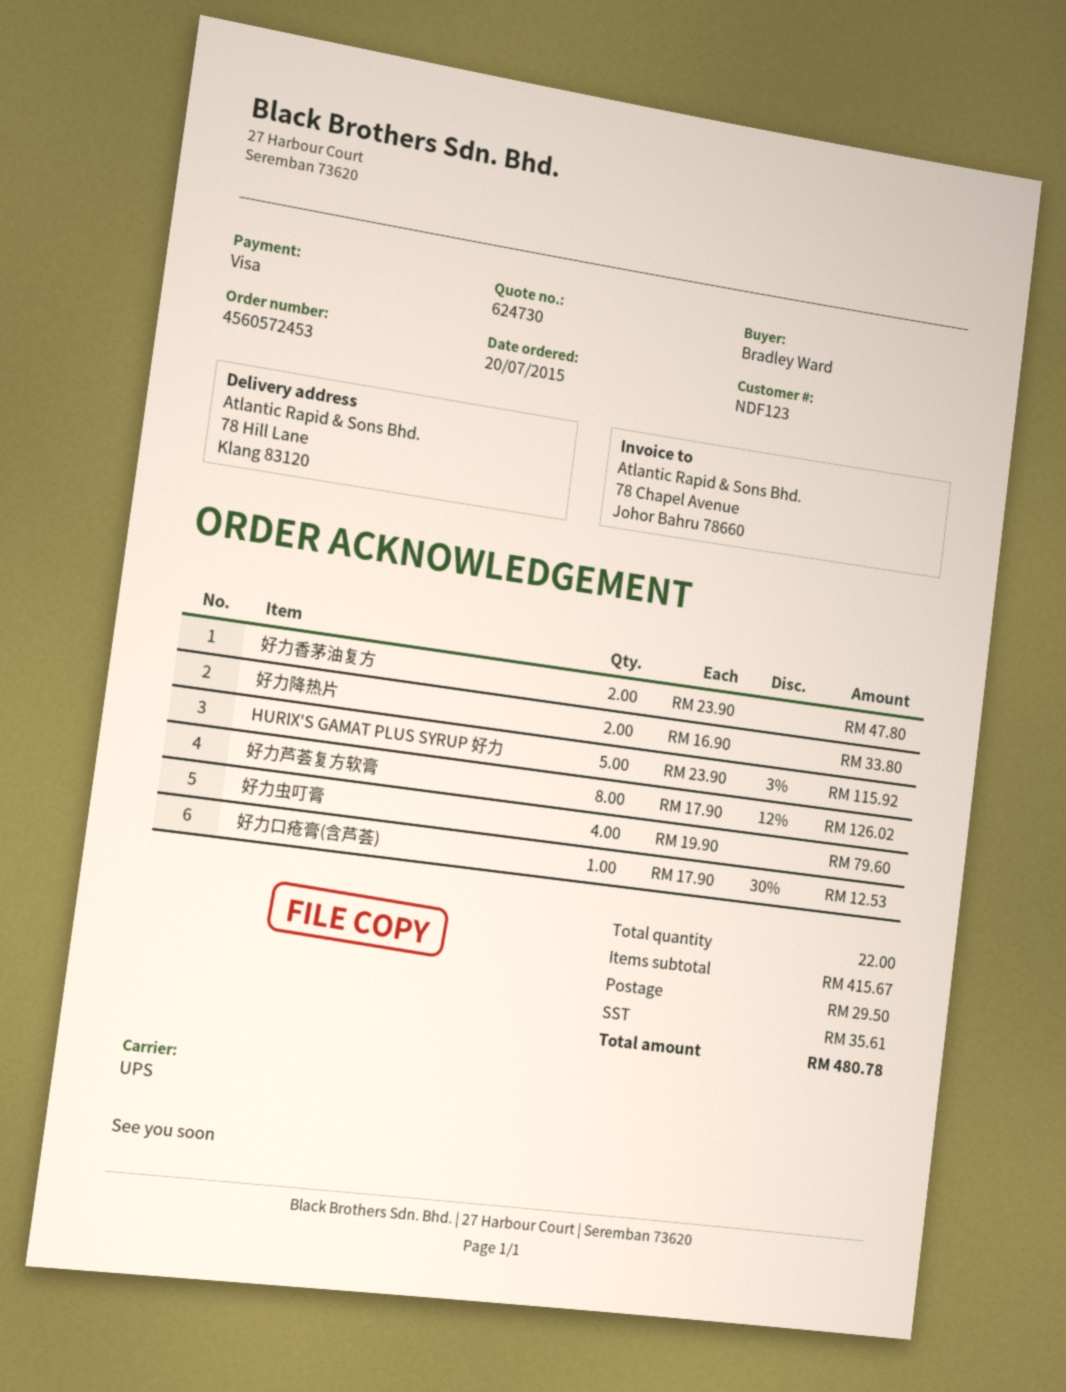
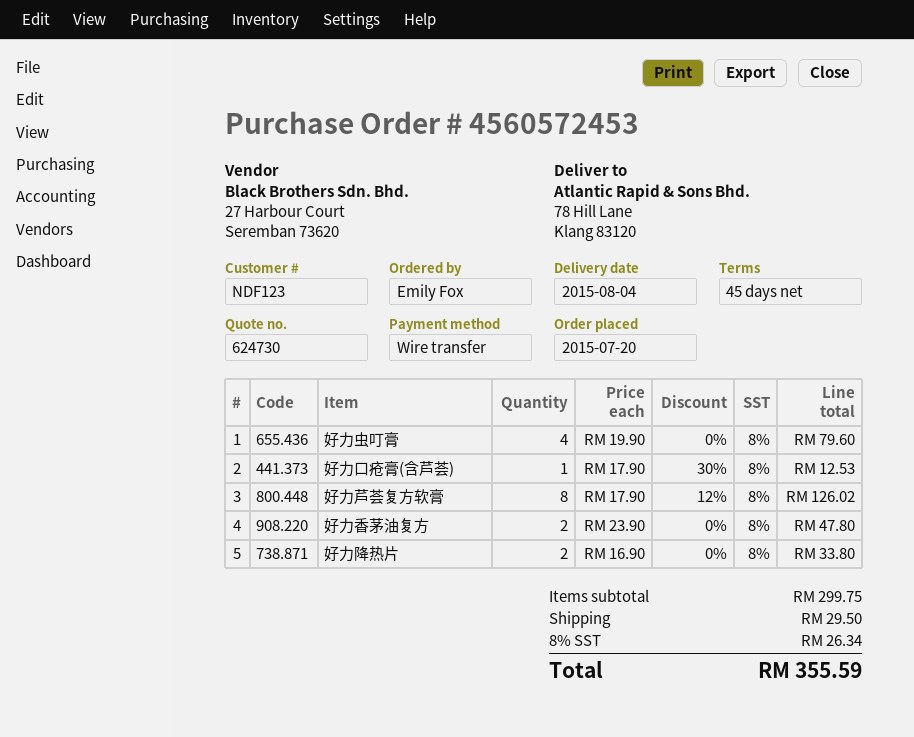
ordered by: Bradley Ward -> Emily Fox
payment method: Visa -> bank transfer
HURIX'S GAMAT PLUS SYRUP 好力: 5 x 23.90 - 3% = 115.92 -> none
subtotal: 415.67 -> 299.75
tax: 35.61 -> 26.34
total: 480.78 -> 355.59

